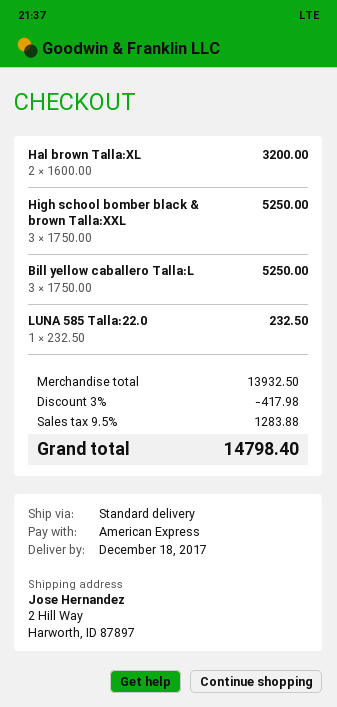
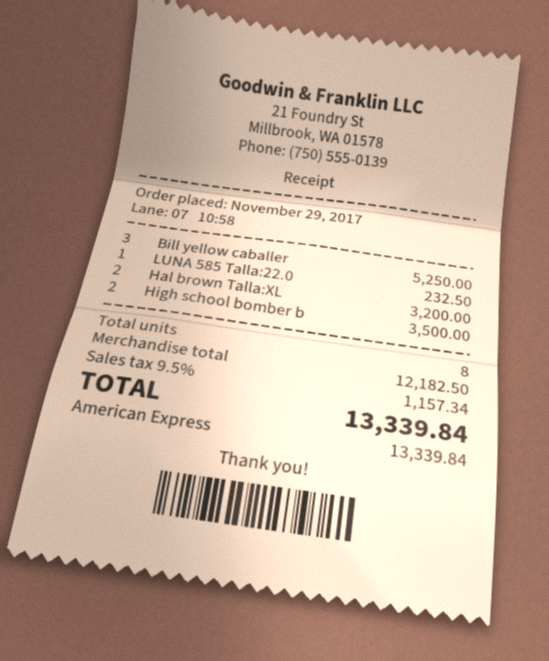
High school bomber black & brown Talla:XXL: 3 for 5250.00 -> 2 for 3500.00
subtotal: 13932.50 -> 12182.50
discount: 3% = 417.98 -> none
tax: 9.5% = 1283.88 -> 9.5% = 1157.34
total: 14798.40 -> 13339.84

